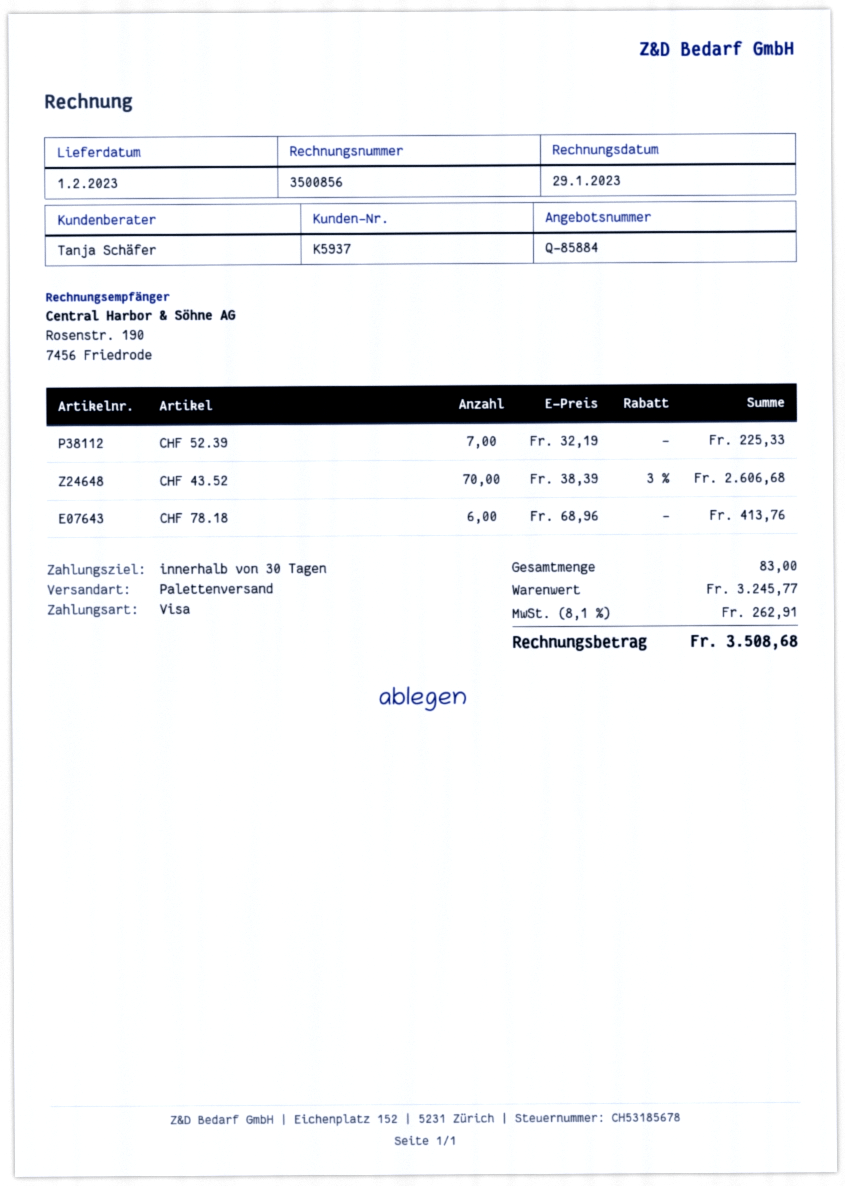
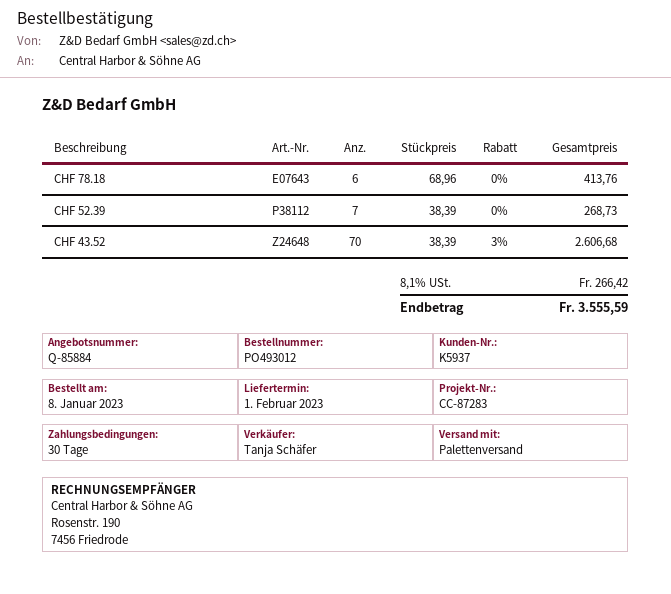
CHF 52.39: 7 x 32.19 = 225.33 -> 7 x 38.39 = 268.73
tax: 8.1% = 262.91 -> 8.1% = 266.42
total: 3508.68 -> 3555.59

